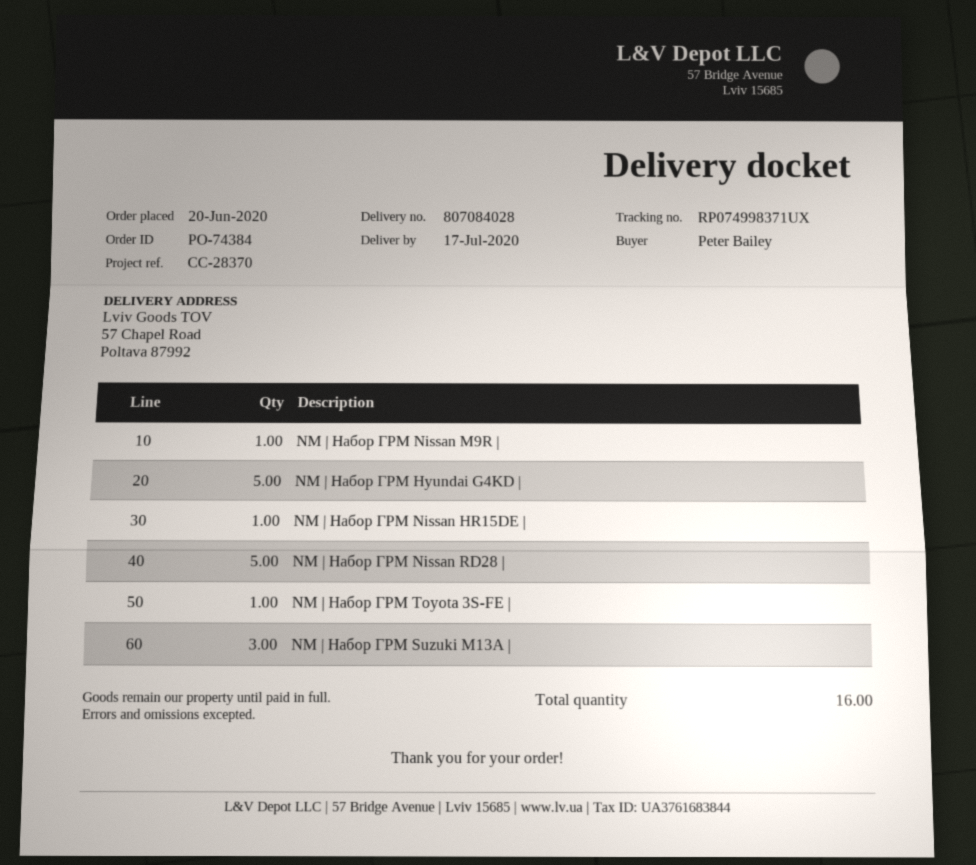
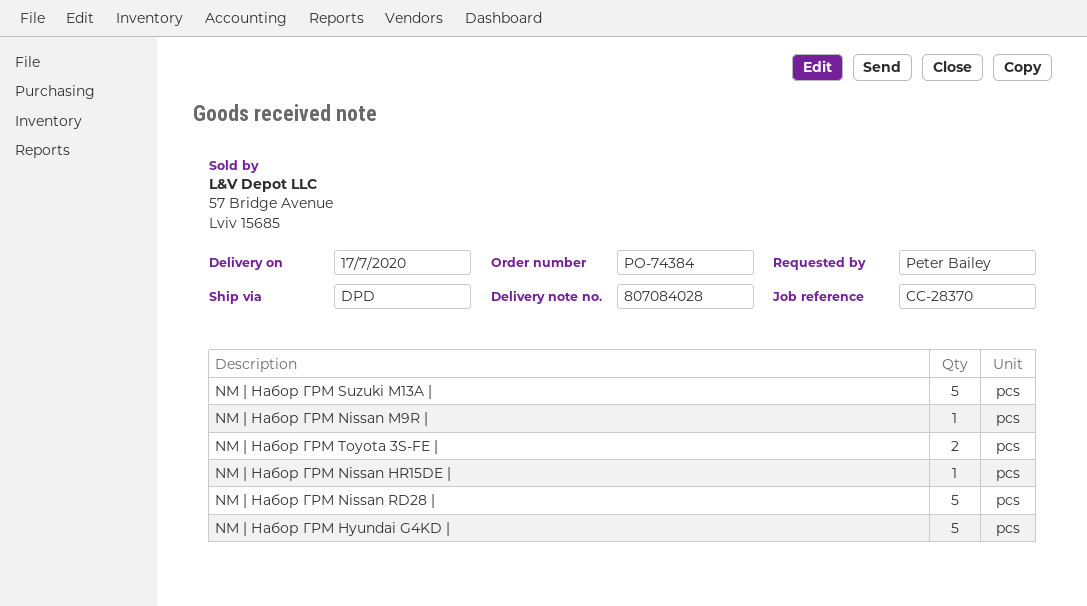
NM | Набор ГРМ Toyota 3S-FE |: 1 -> 2
NM | Набор ГРМ Suzuki M13A |: 3 -> 5

